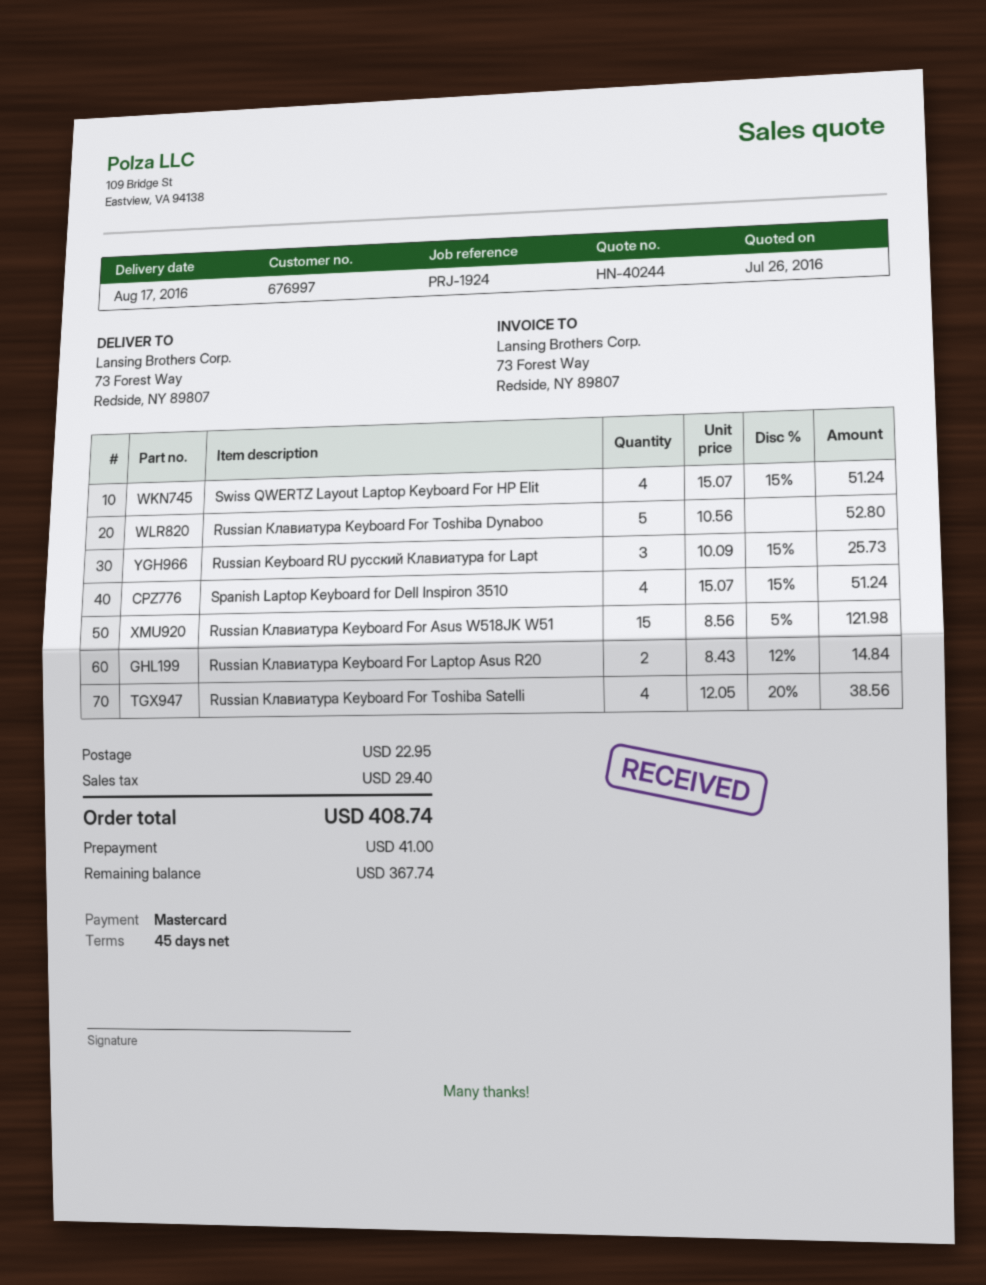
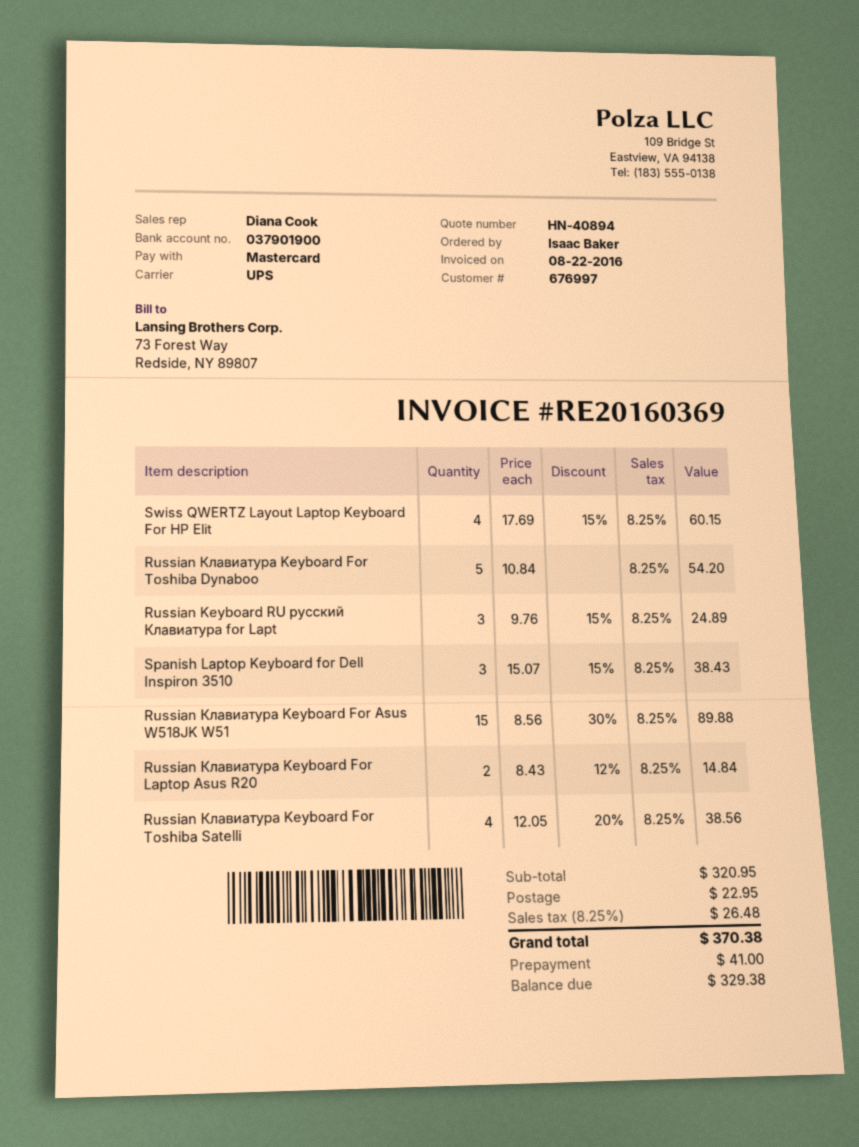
quote number: HN-40244 -> HN-40894
Swiss QWERTZ Layout Laptop Keyboard For HP Elit: 4 x 15.07 - 15% = 51.24 -> 4 x 17.69 - 15% = 60.15
Russian Клавиатура Keyboard For Toshiba Dynaboo: 5 x 10.56 = 52.80 -> 5 x 10.84 = 54.20
Russian Keyboard RU русский Клавиатура for Lapt: 3 x 10.09 - 15% = 25.73 -> 3 x 9.76 - 15% = 24.89
Spanish Laptop Keyboard for Dell Inspiron 3510: 4 x 15.07 - 15% = 51.24 -> 3 x 15.07 - 15% = 38.43
Russian Клавиатура Keyboard For Asus W518JK W51: 15 x 8.56 - 5% = 121.98 -> 15 x 8.56 - 30% = 89.88
tax: 29.40 -> 26.48
total: 408.74 -> 370.38
balance: 367.74 -> 329.38

